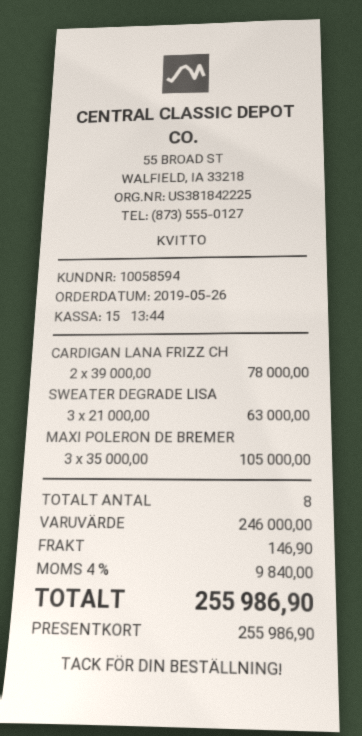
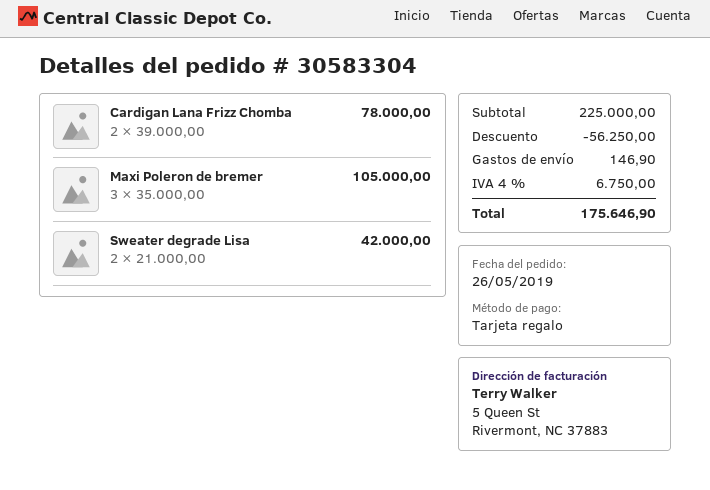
SWEATER DEGRADE LISA: 3 x 21000.00 = 63000.00 -> 2 x 21000.00 = 42000.00
subtotal: 246000.00 -> 225000.00
discount: none -> 56250.00
tax: 4% = 9840.00 -> 4% = 6750.00
total: 255986.90 -> 175646.90

